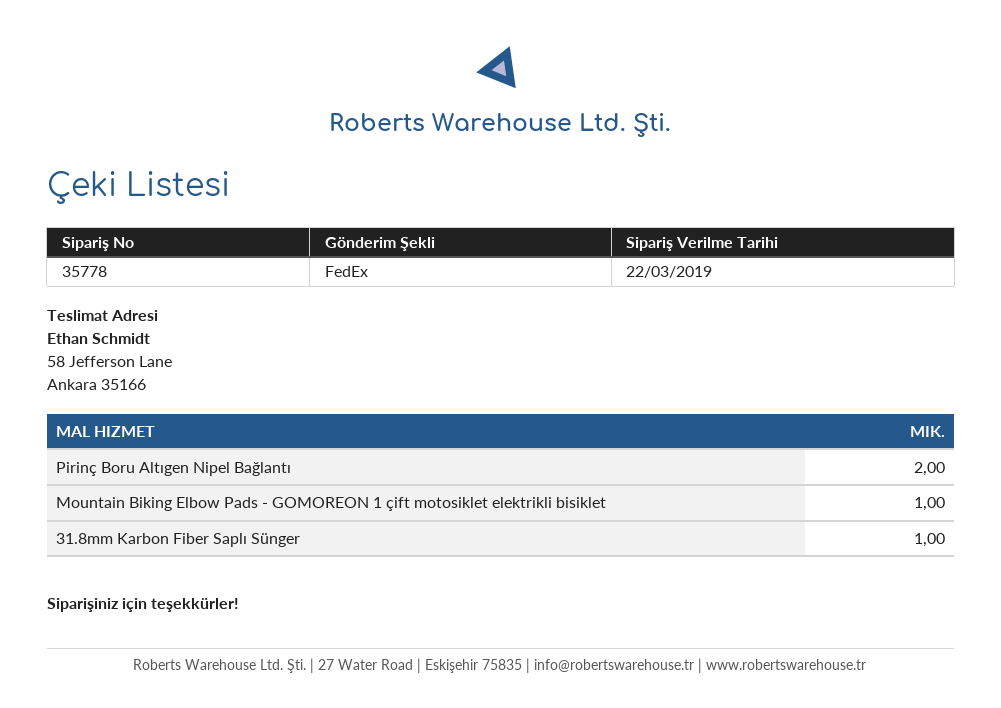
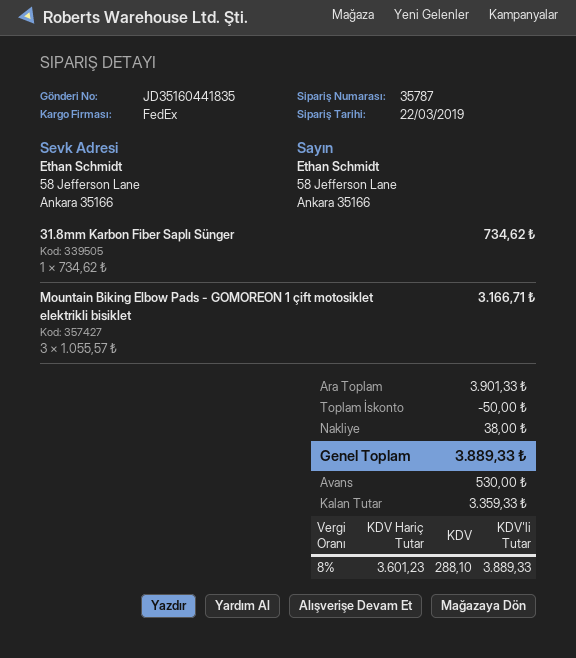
order number: 35778 -> 35787
Pirinç Boru Altıgen Nipel Bağlantı: 2 -> none
Mountain Biking Elbow Pads - GOMOREON 1 çift motosiklet elektrikli bisiklet: 1 -> 3

